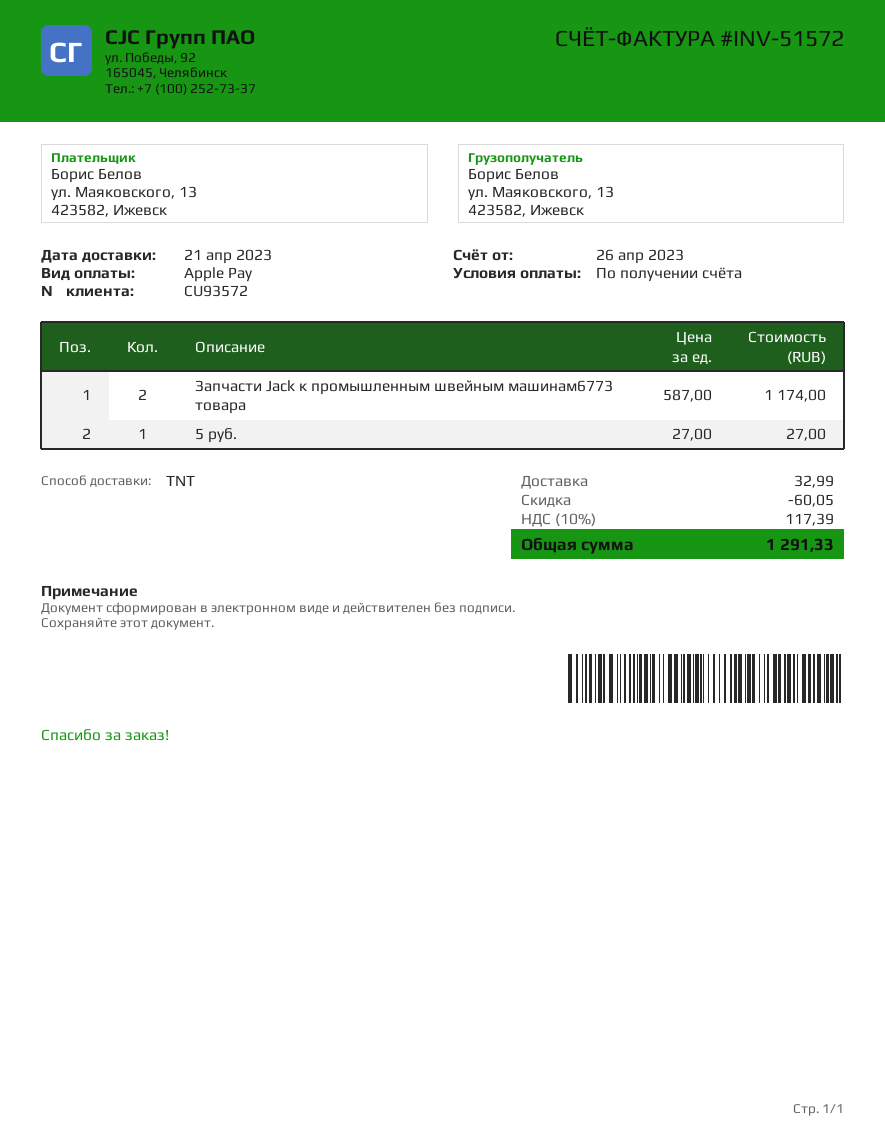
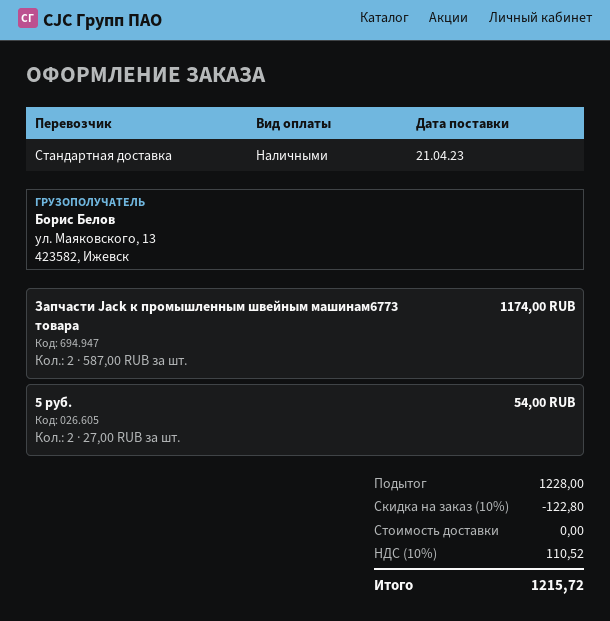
payment method: Apple Pay -> cash
shipping method: TNT -> standard
5 руб.: 1 x 27.00 = 27.00 -> 2 x 27.00 = 54.00
discount: 60.05 -> 122.80
shipping: 32.99 -> 0.00
tax: 10% = 117.39 -> 10% = 110.52
total: 1291.33 -> 1215.72

